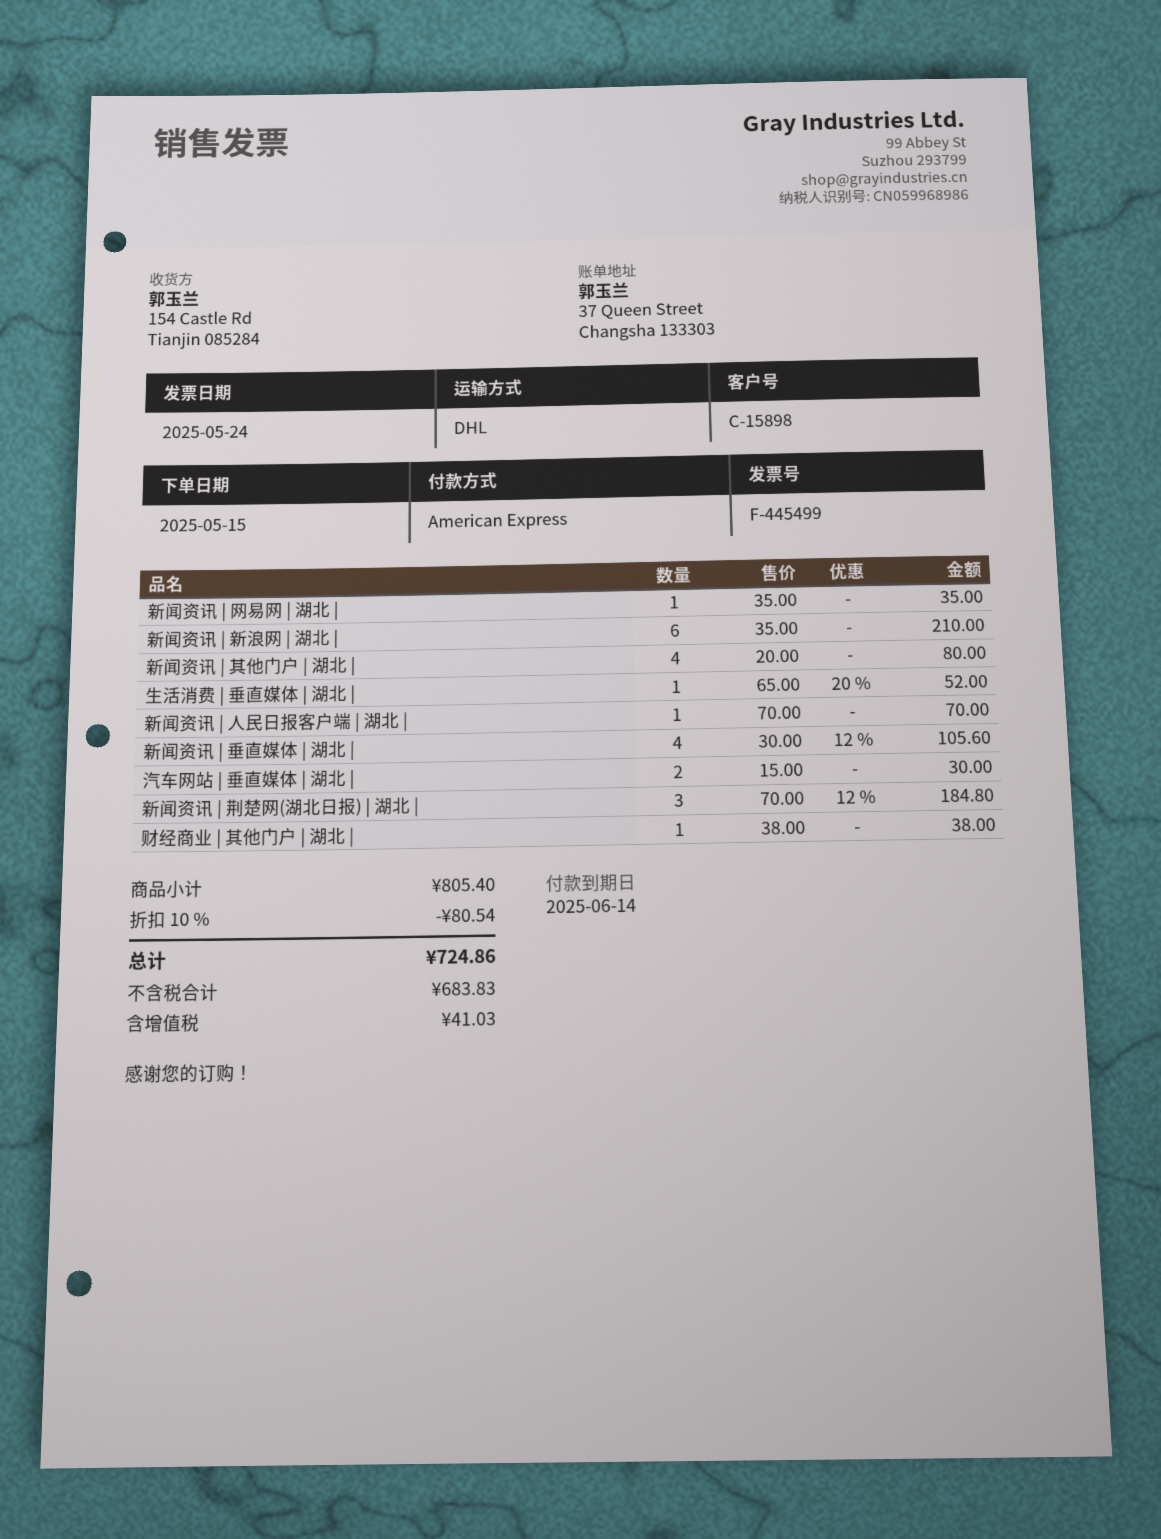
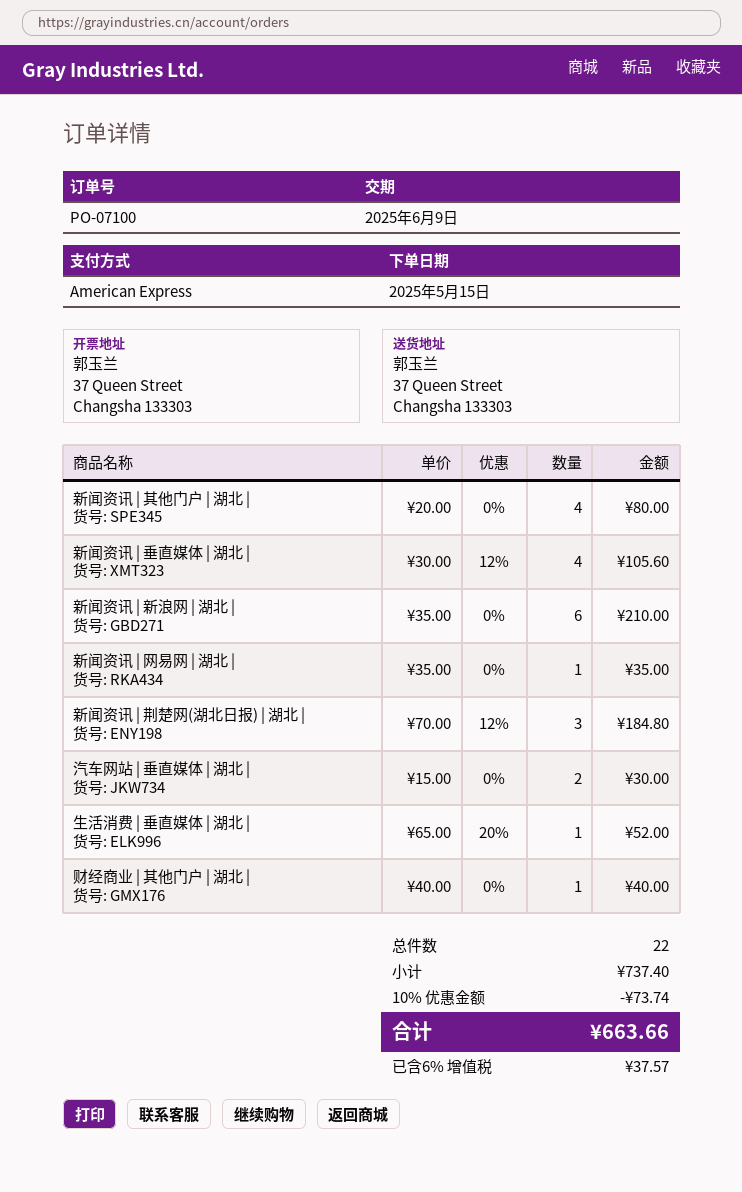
ship to: 154 Castle Rd, Tianjin 085284 -> 37 Queen Street, Changsha 133303
新闻资讯 | 人民日报客户端 | 湖北 |: 1 x 70.00 = 70.00 -> none
财经商业 | 其他门户 | 湖北 |: 1 x 38.00 = 38.00 -> 1 x 40.00 = 40.00
subtotal: 805.40 -> 737.40
discount: 10% = 80.54 -> 10% = 73.74
tax: 41.03 -> 37.57
total: 724.86 -> 663.66

